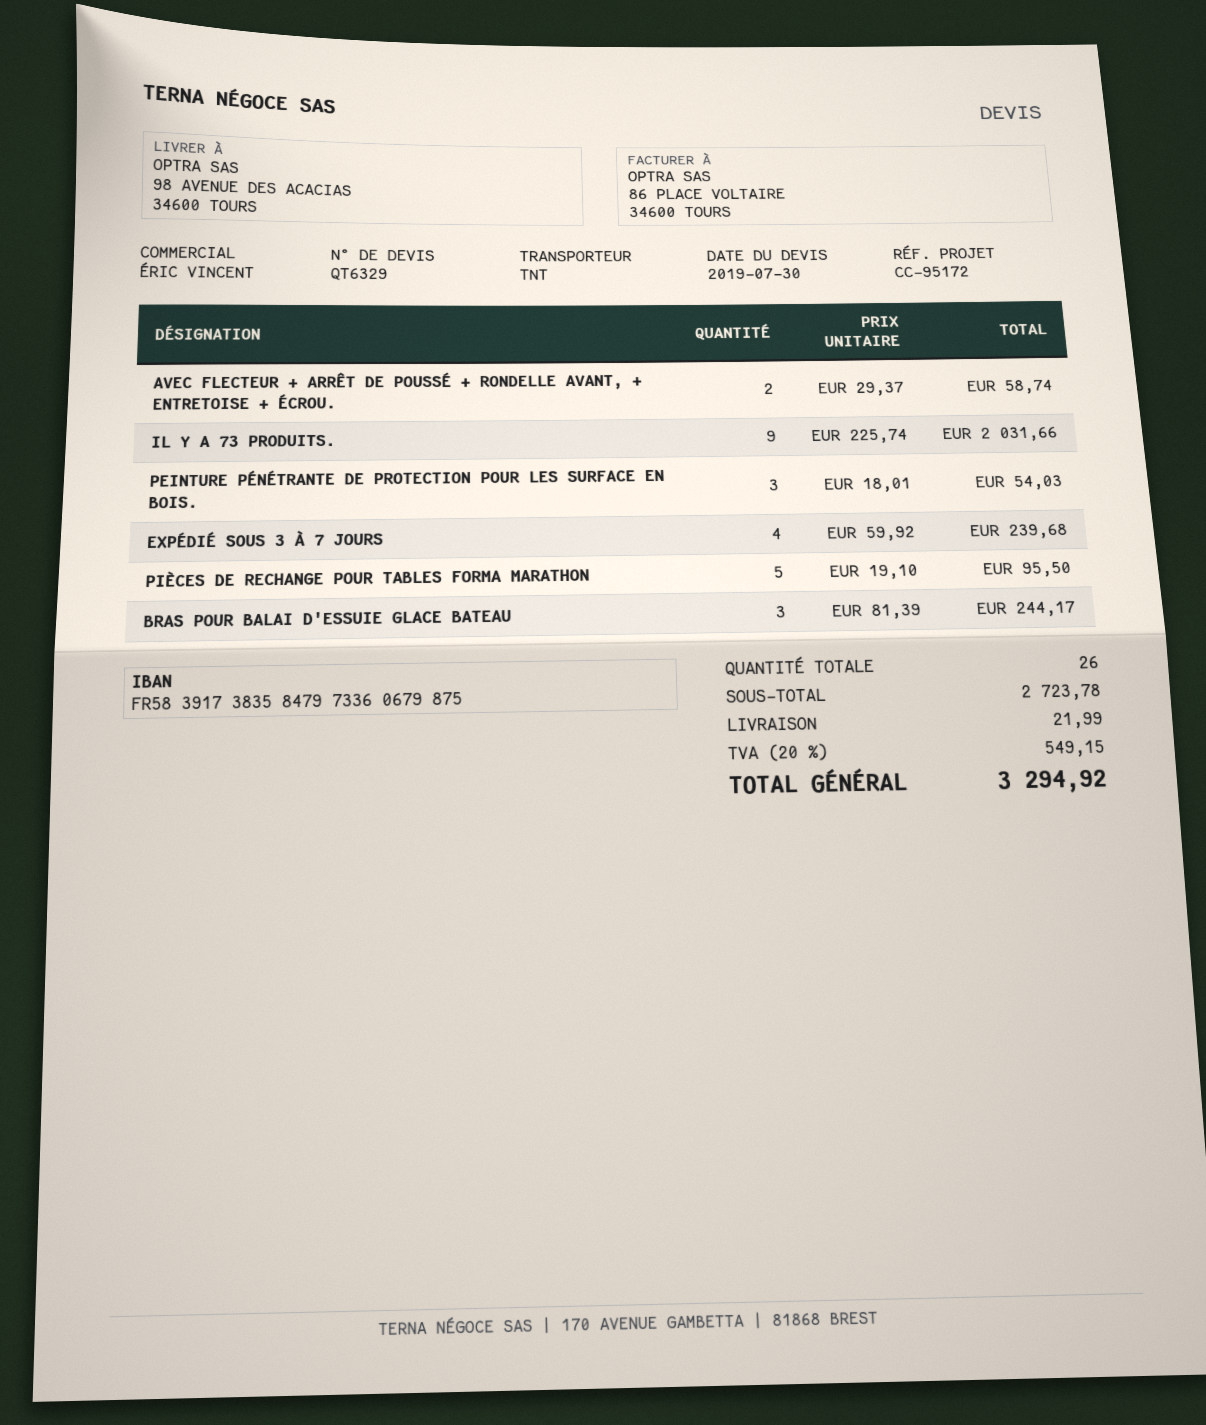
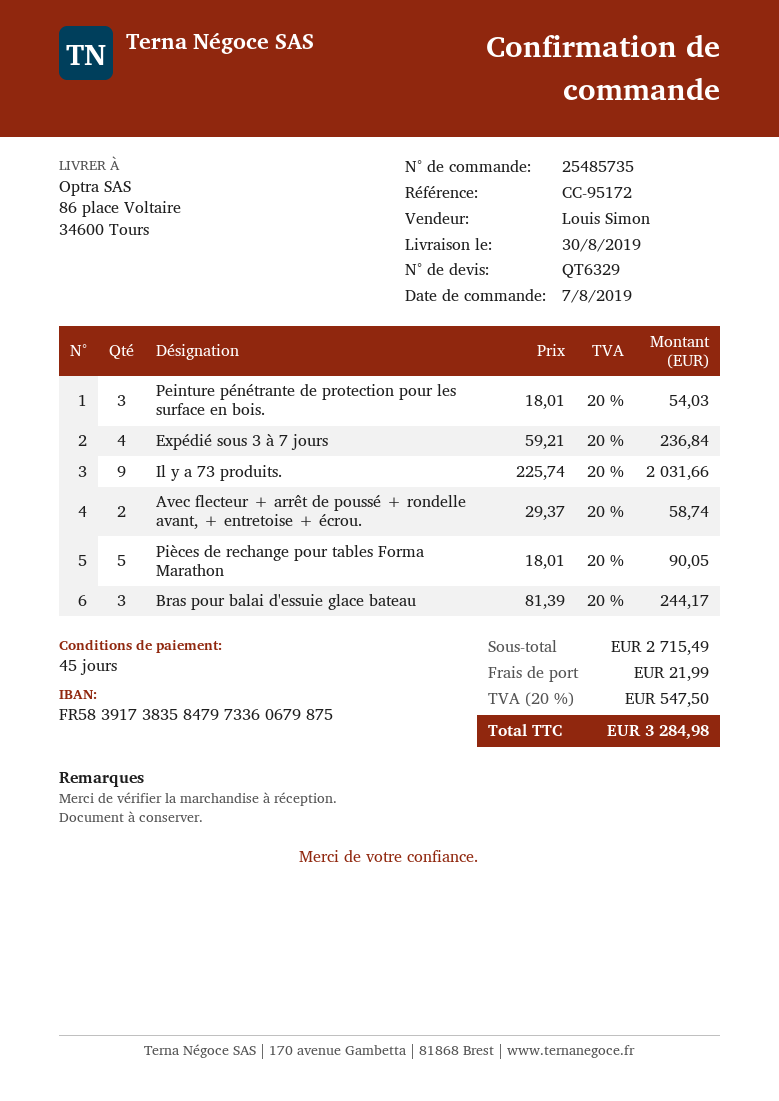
sales rep: ÉRIC VINCENT -> Louis Simon
ship to: 98 AVENUE DES ACACIAS, 34600 TOURS -> 86 place Voltaire, 34600 Tours
EXPÉDIÉ SOUS 3 À 7 JOURS: 4 x 59.92 = 239.68 -> 4 x 59.21 = 236.84
PIÈCES DE RECHANGE POUR TABLES FORMA MARATHON: 5 x 19.10 = 95.50 -> 5 x 18.01 = 90.05
subtotal: 2723.78 -> 2715.49
tax: 20% = 549.15 -> 20% = 547.50
total: 3294.92 -> 3284.98

